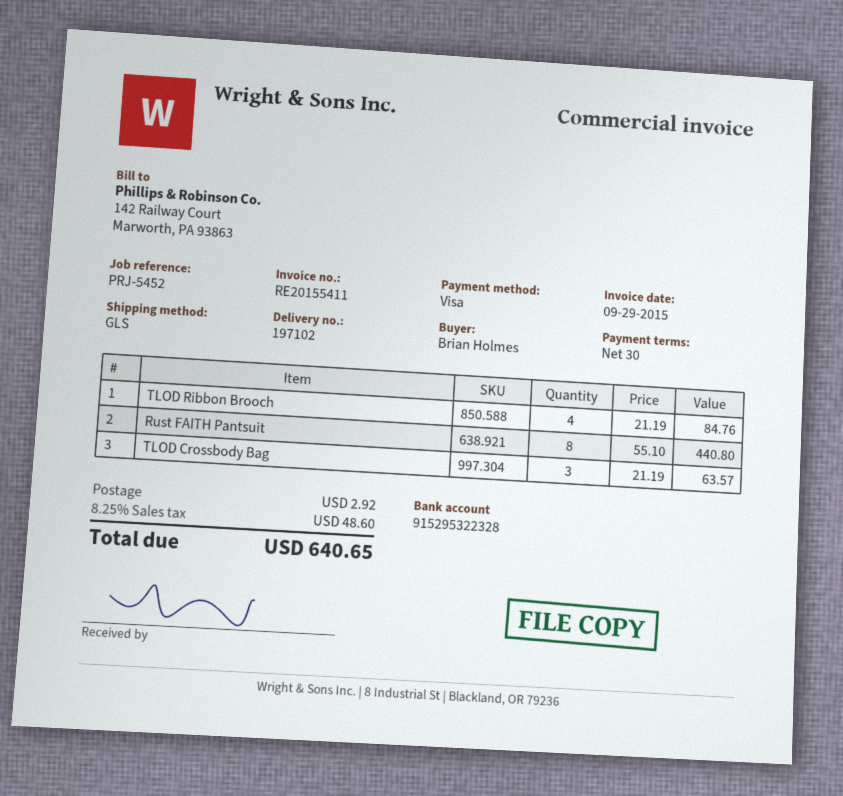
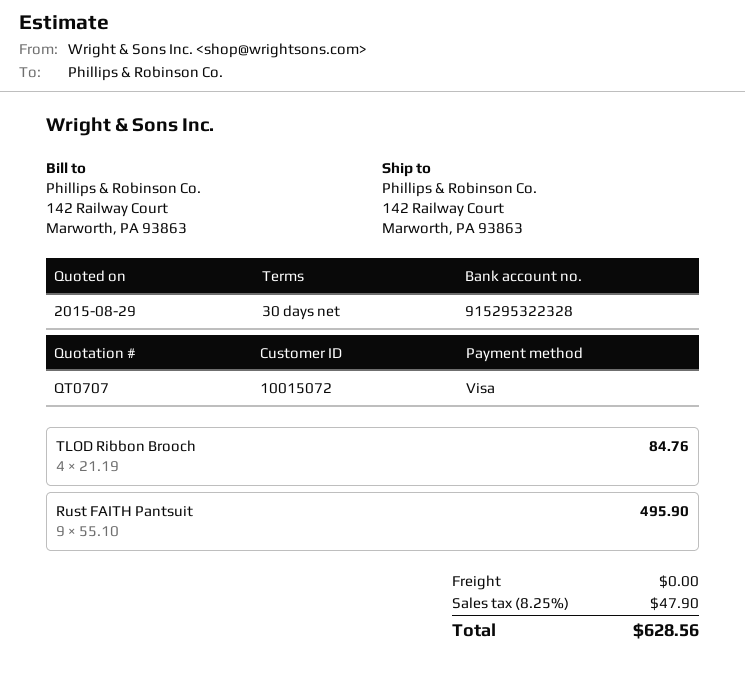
Rust FAITH Pantsuit: 8 x 55.10 = 440.80 -> 9 x 55.10 = 495.90
TLOD Crossbody Bag: 3 x 21.19 = 63.57 -> none
shipping: 2.92 -> 0.00
tax: 8.25% = 48.60 -> 8.25% = 47.90
total: 640.65 -> 628.56

